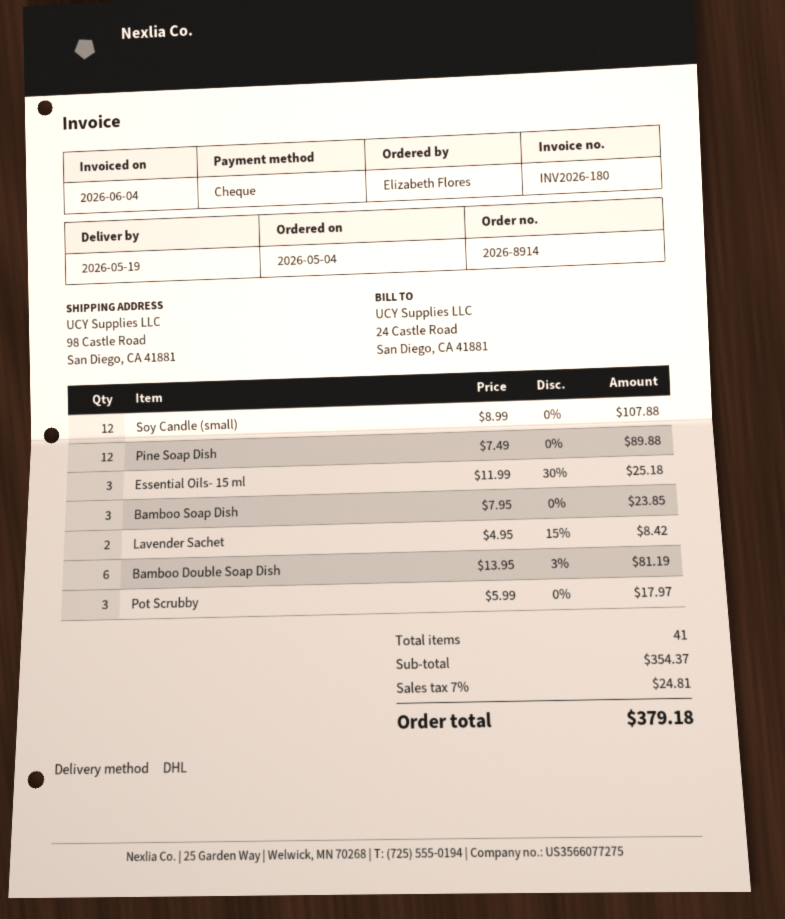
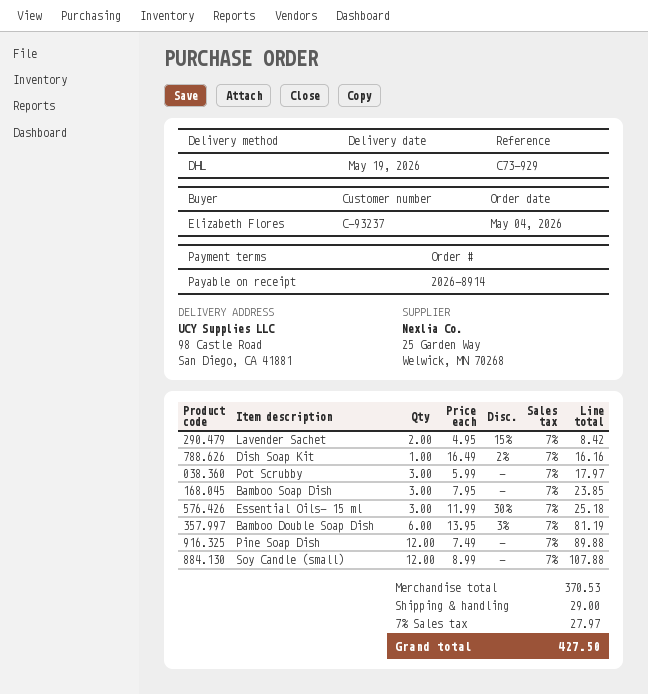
Dish Soap Kit: none -> 1 x 16.49 - 2% = 16.16
subtotal: 354.37 -> 370.53
shipping: none -> 29.00
tax: 7% = 24.81 -> 7% = 27.97
total: 379.18 -> 427.50

